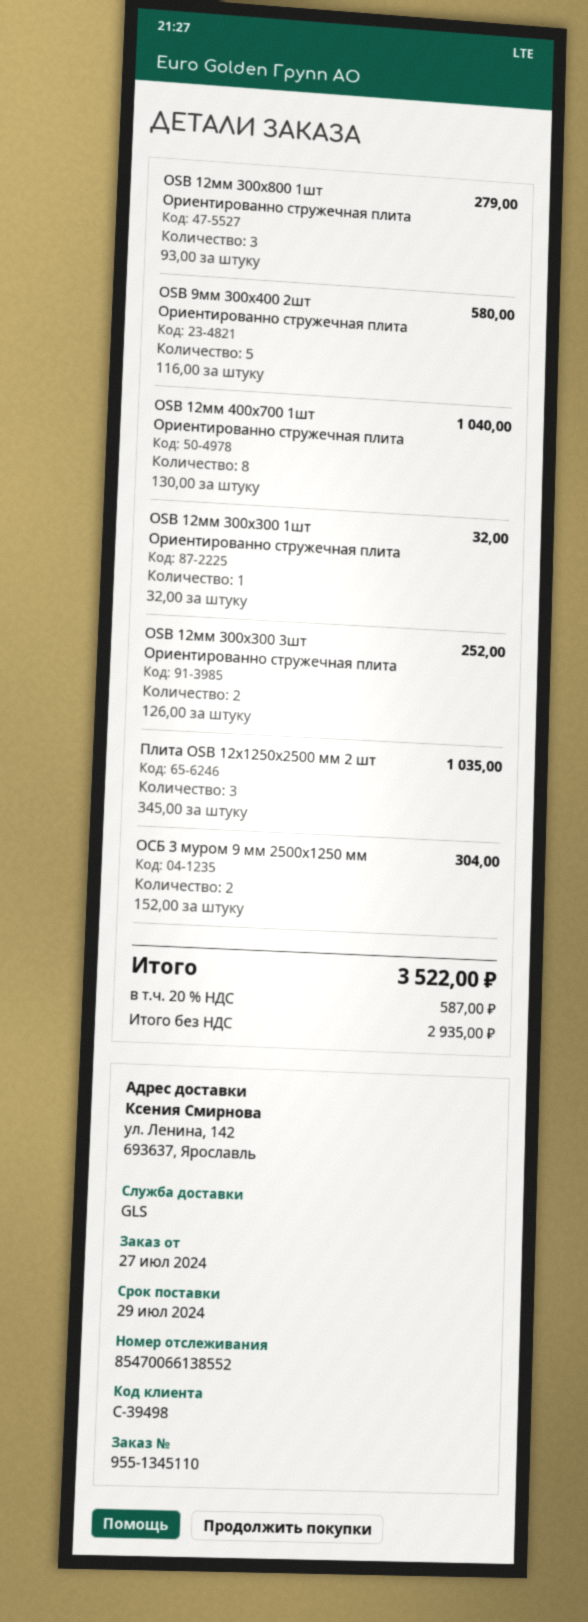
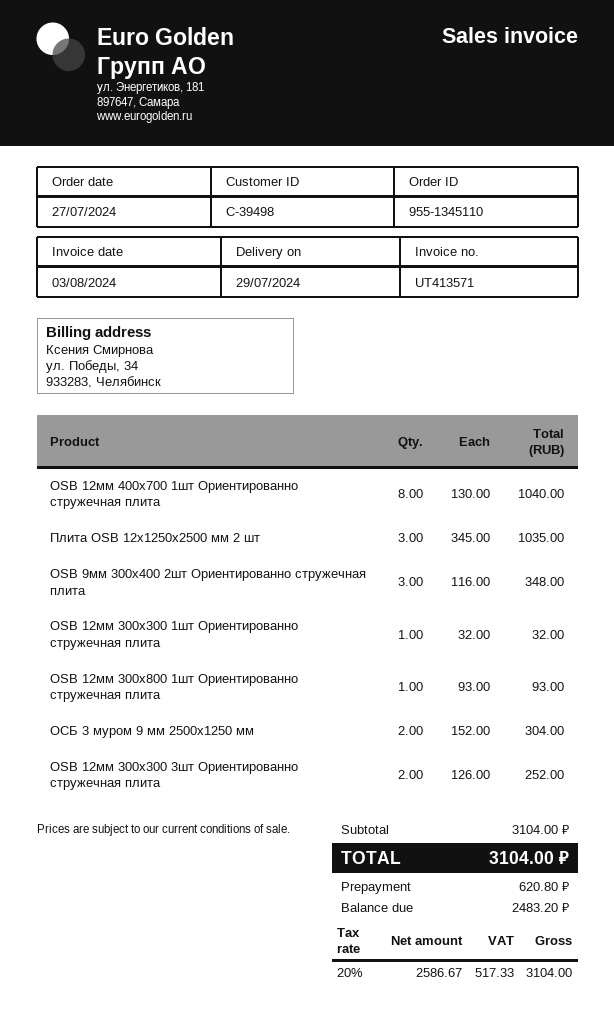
OSB 12мм 300х800 1шт Ориентированно стружечная плита: 3 x 93.00 = 279.00 -> 1 x 93.00 = 93.00
OSB 9мм 300х400 2шт Ориентированно стружечная плита: 5 x 116.00 = 580.00 -> 3 x 116.00 = 348.00
net: 2935.00 -> 2586.67
tax: 20% = 587.00 -> 20% = 517.33
total: 3522.00 -> 3104.00

